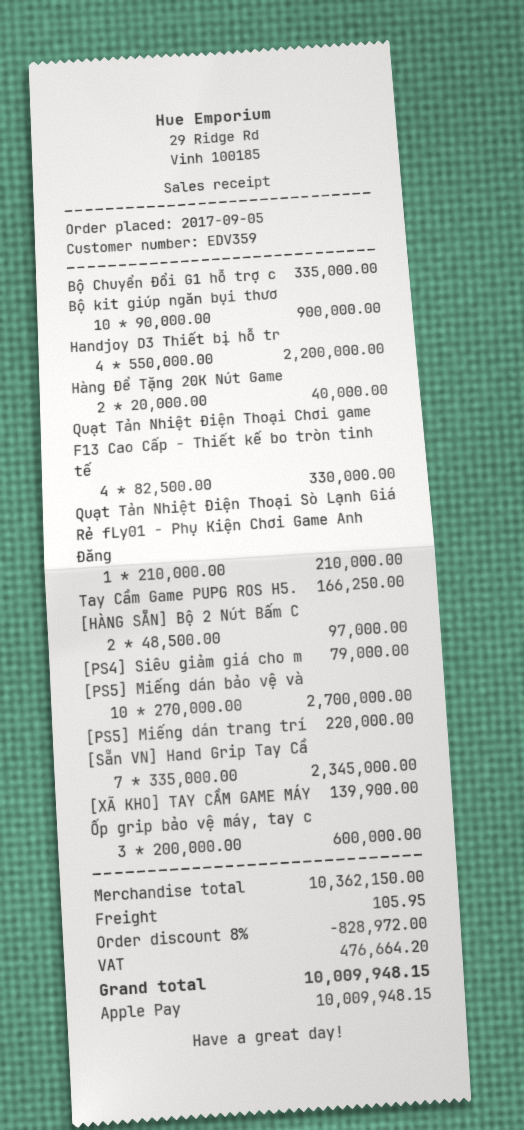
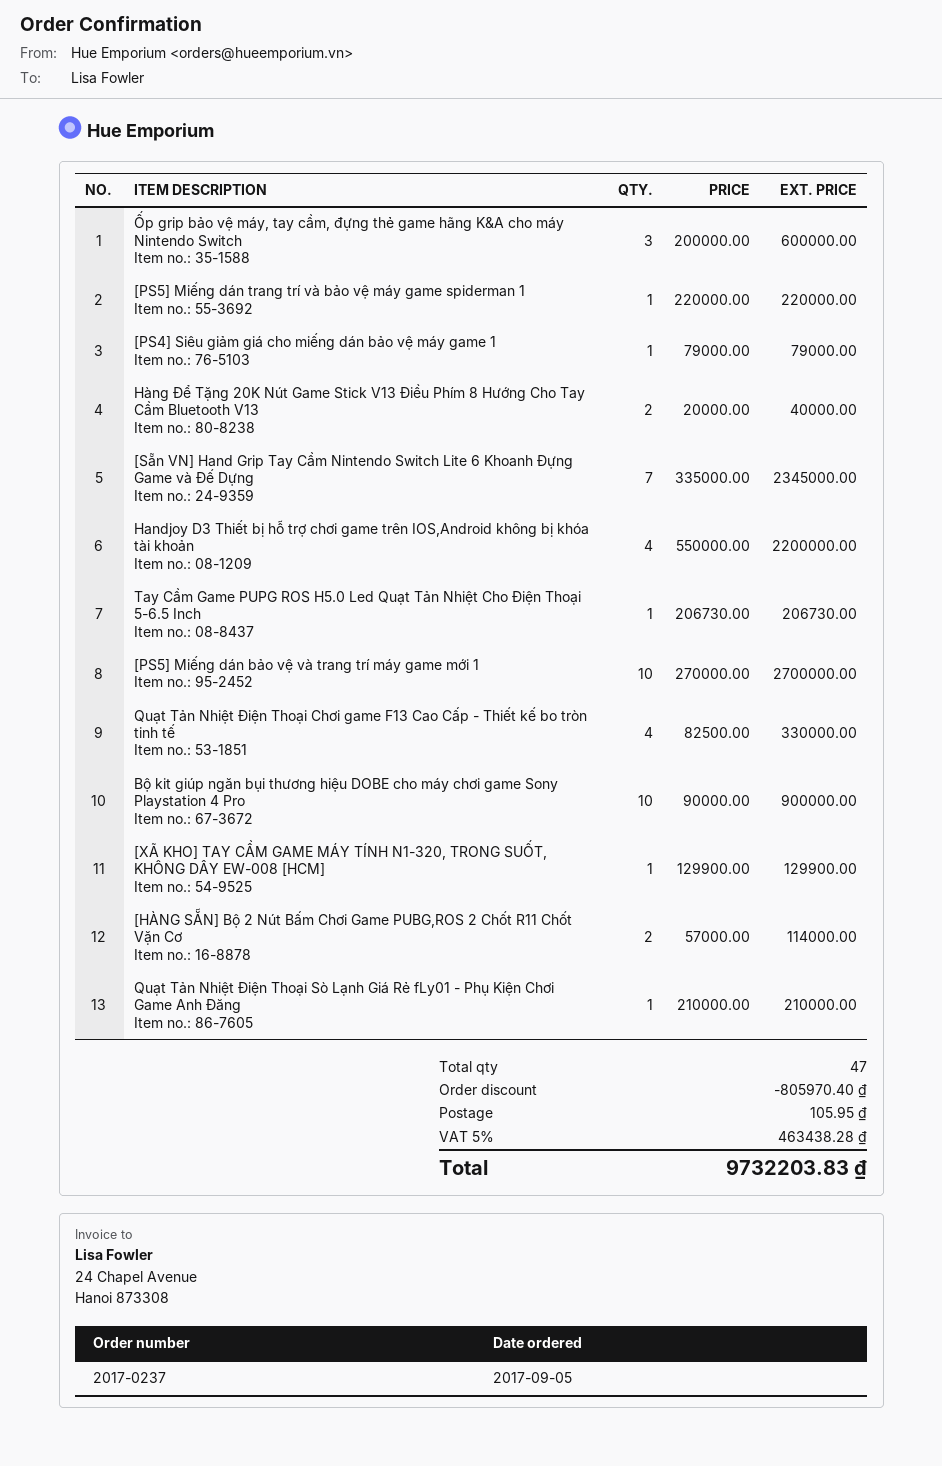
Bộ Chuyển Đổi G1 hỗ trợ c: 1 x 335000.00 = 335000.00 -> none
Tay Cầm Game PUPG ROS H5.: 1 x 166250.00 = 166250.00 -> 1 x 206730.00 = 206730.00
[HÀNG SẴN] Bộ 2 Nút Bấm C: 2 x 48500.00 = 97000.00 -> 2 x 57000.00 = 114000.00
[XÃ KHO] TAY CẦM GAME MÁY: 1 x 139900.00 = 139900.00 -> 1 x 129900.00 = 129900.00
discount: 828972.00 -> 805970.40
tax: 476664.20 -> 463438.28
total: 10009948.15 -> 9732203.83

